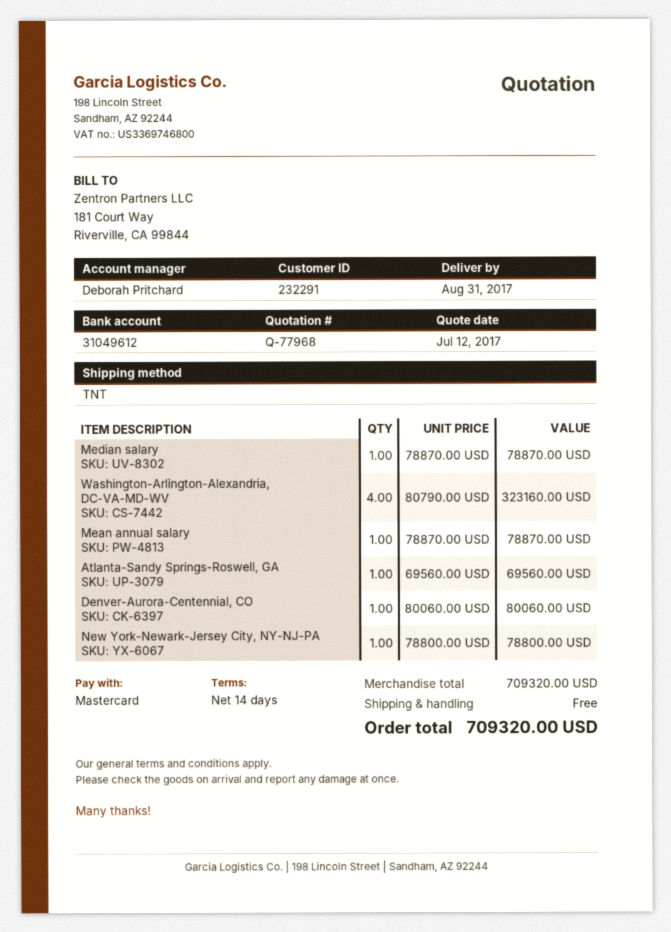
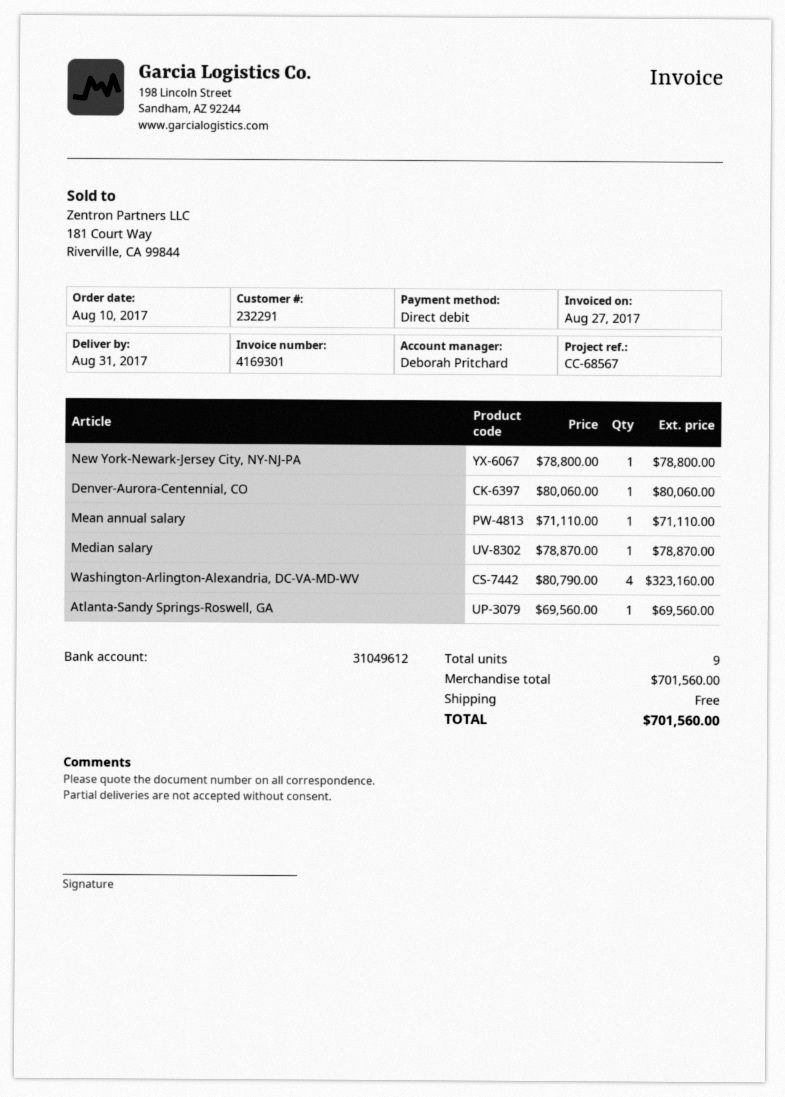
payment method: Mastercard -> direct debit
Mean annual salary: 1 x 78870.00 = 78870.00 -> 1 x 71110.00 = 71110.00
subtotal: 709320.00 -> 701560.00
total: 709320.00 -> 701560.00

